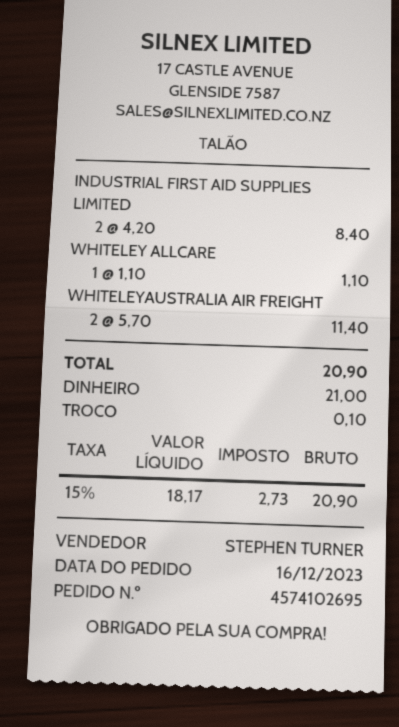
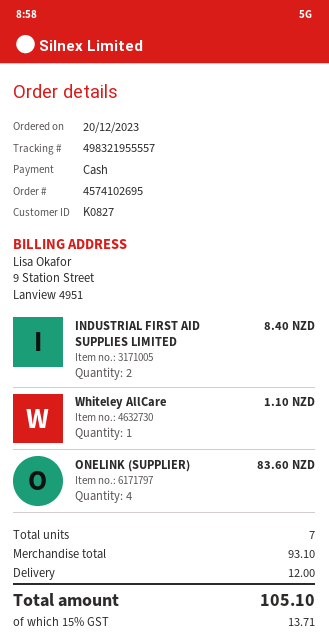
order date: 2023-12-16 -> 2023-12-20
WHITELEYAUSTRALIA AIR FREIGHT: 2 for 11.40 -> none
ONELINK (SUPPLIER): none -> 4 for 83.60
shipping: none -> 12.00
tax: 15% = 2.73 -> 15% = 13.71
total: 20.90 -> 105.10

